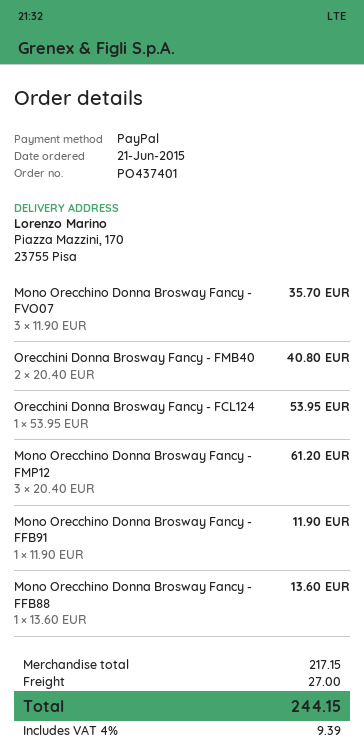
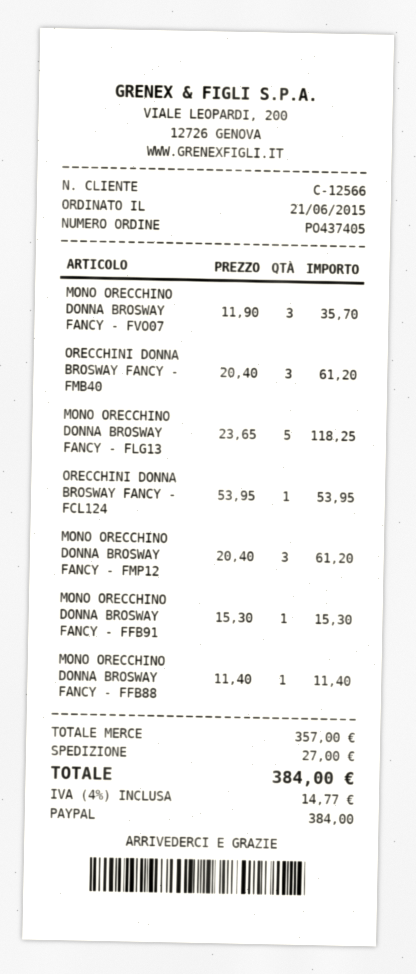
order number: PO437401 -> PO437405
Orecchini Donna Brosway Fancy - FMB40: 2 x 20.40 = 40.80 -> 3 x 20.40 = 61.20
Mono Orecchino Donna Brosway Fancy - FFB91: 1 x 11.90 = 11.90 -> 1 x 15.30 = 15.30
Mono Orecchino Donna Brosway Fancy - FFB88: 1 x 13.60 = 13.60 -> 1 x 11.40 = 11.40
MONO ORECCHINO DONNA BROSWAY FANCY - FLG13: none -> 5 x 23.65 = 118.25
subtotal: 217.15 -> 357.00
tax: 4% = 9.39 -> 4% = 14.77
total: 244.15 -> 384.00

